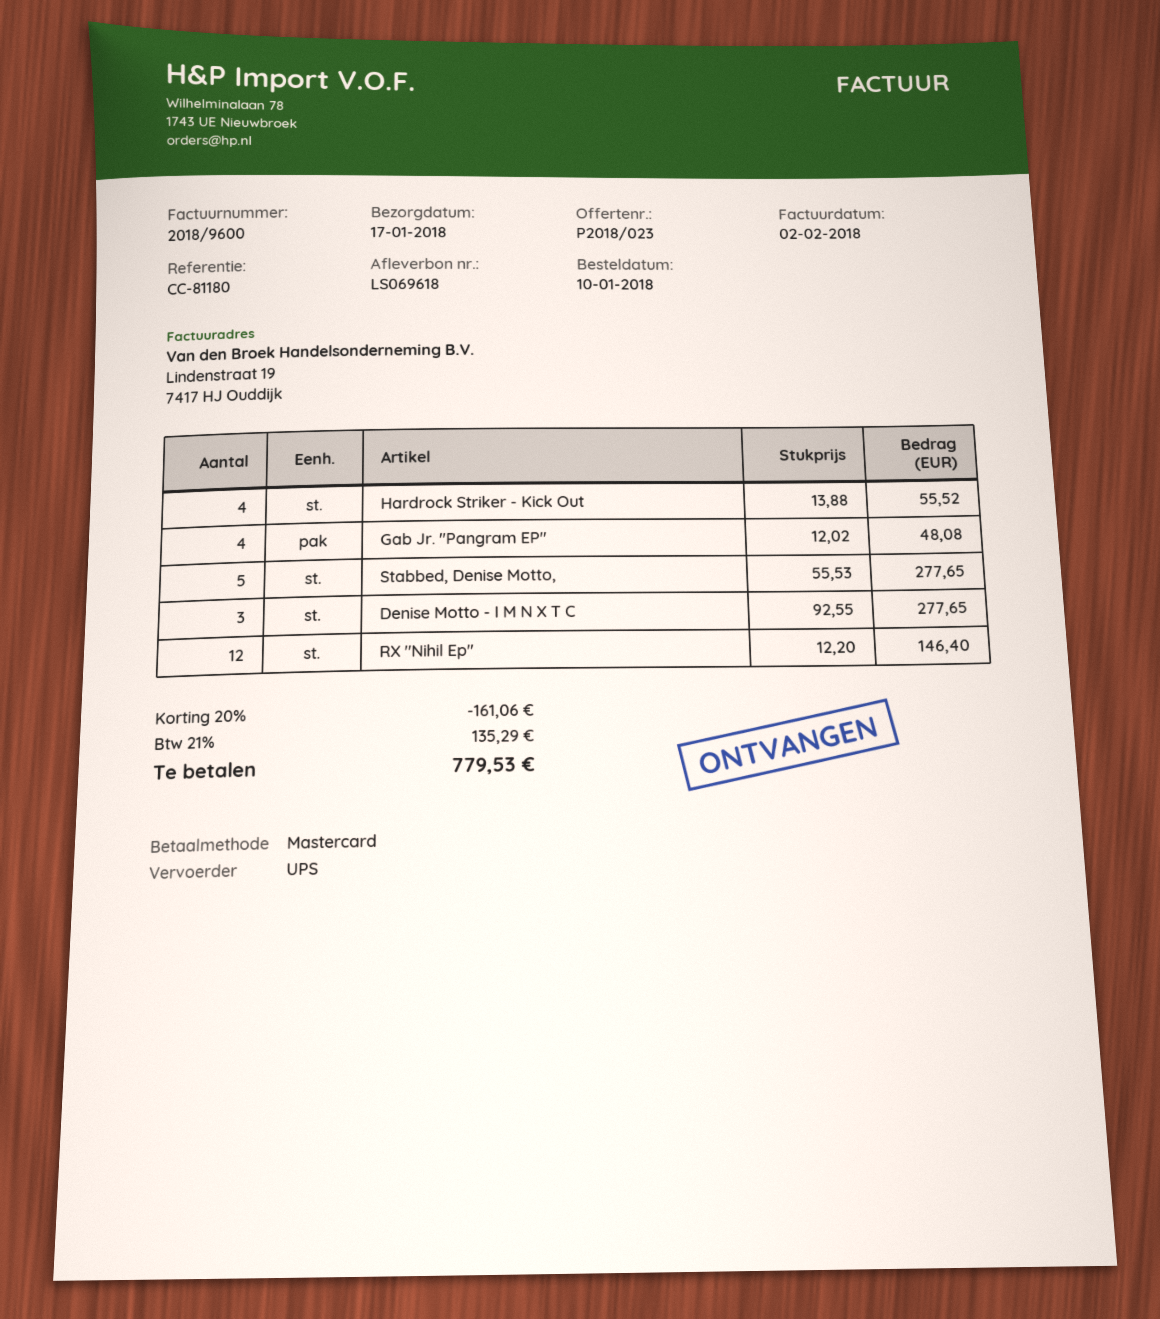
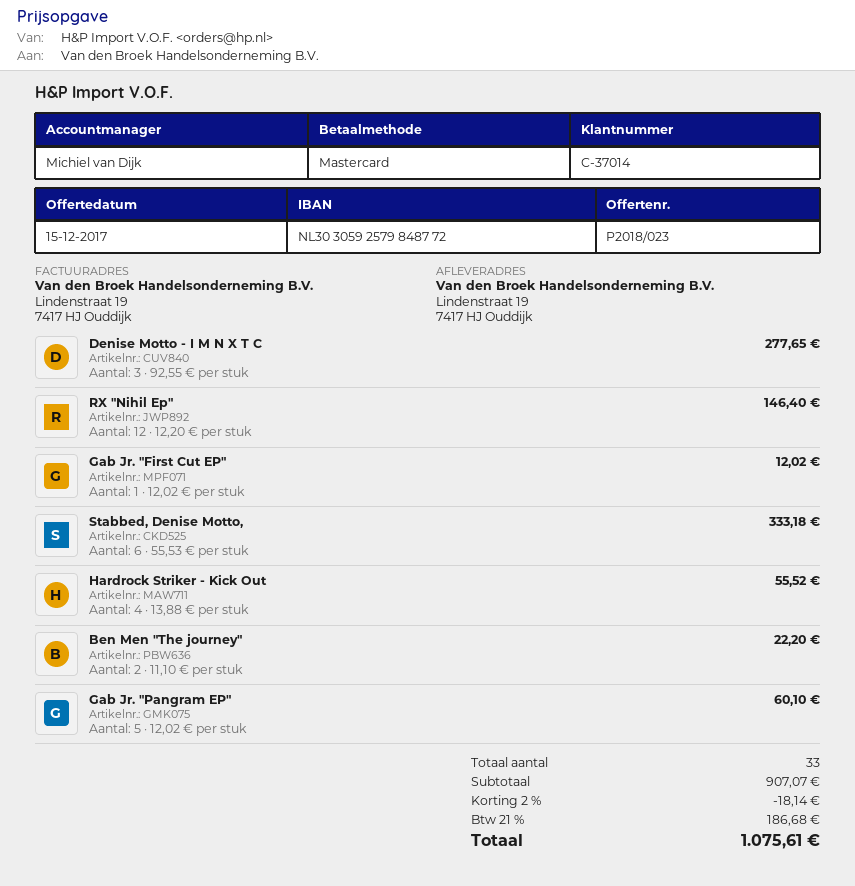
Gab Jr. "Pangram EP": 4 x 12.02 = 48.08 -> 5 x 12.02 = 60.10
Stabbed, Denise Motto,: 5 x 55.53 = 277.65 -> 6 x 55.53 = 333.18
Gab Jr. "First Cut EP": none -> 1 x 12.02 = 12.02
Ben Men "The journey": none -> 2 x 11.10 = 22.20
discount: 20% = 161.06 -> 2% = 18.14
tax: 21% = 135.29 -> 21% = 186.68
total: 779.53 -> 1075.61

